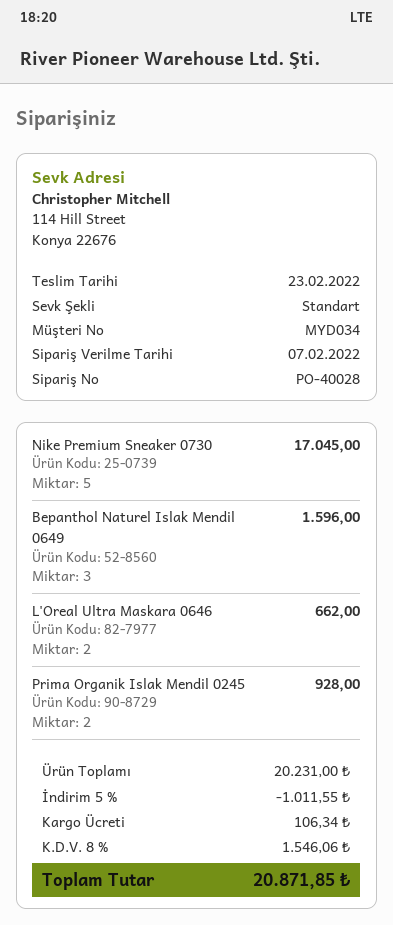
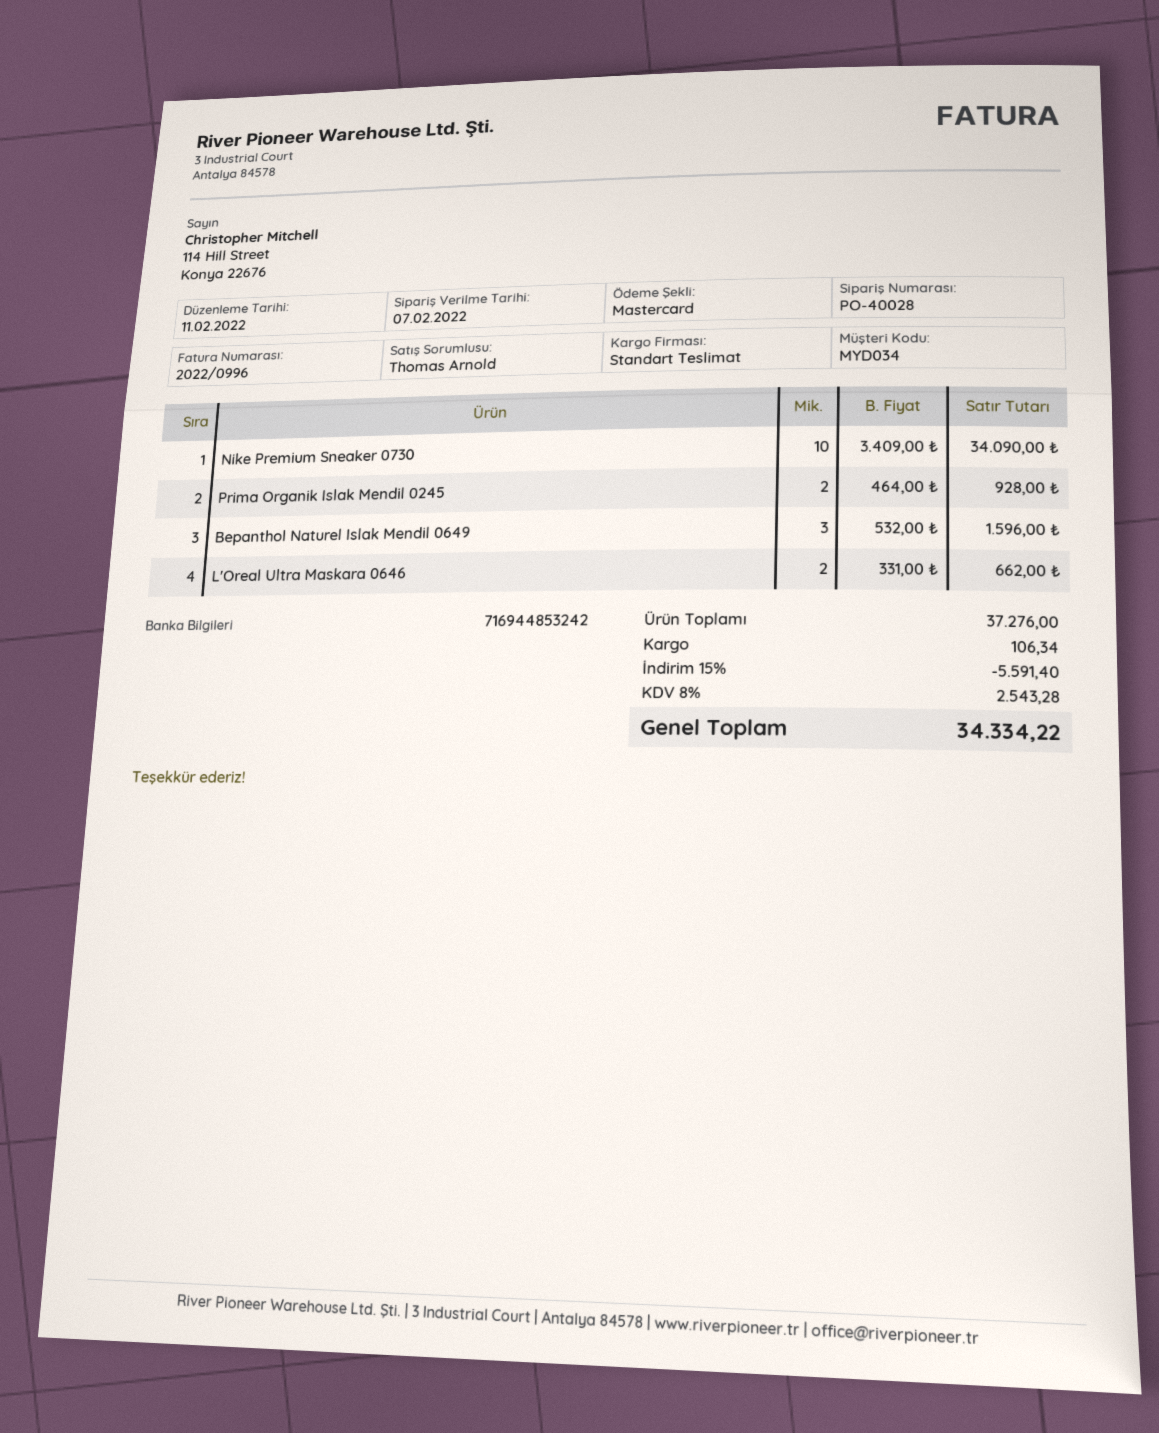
Nike Premium Sneaker 0730: 5 for 17045.00 -> 10 for 34090.00
subtotal: 20231.00 -> 37276.00
discount: 5% = 1011.55 -> 15% = 5591.40
tax: 8% = 1546.06 -> 8% = 2543.28
total: 20871.85 -> 34334.22

